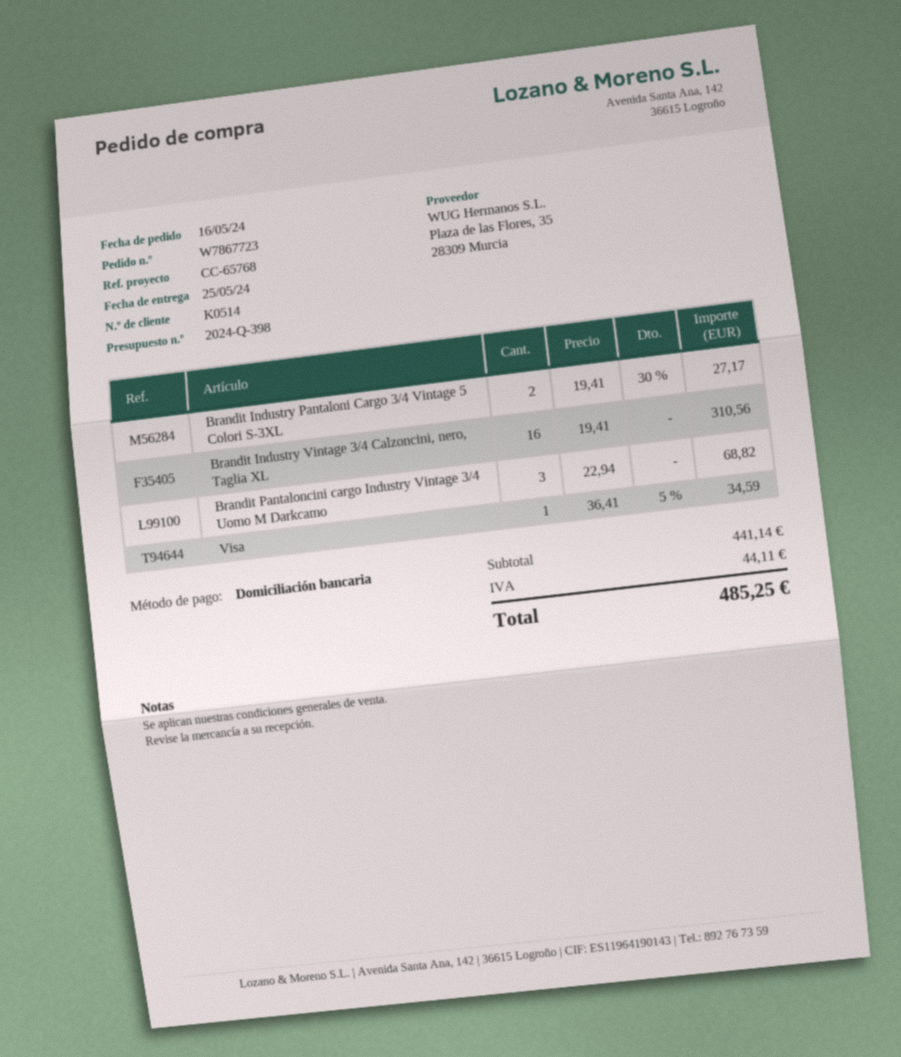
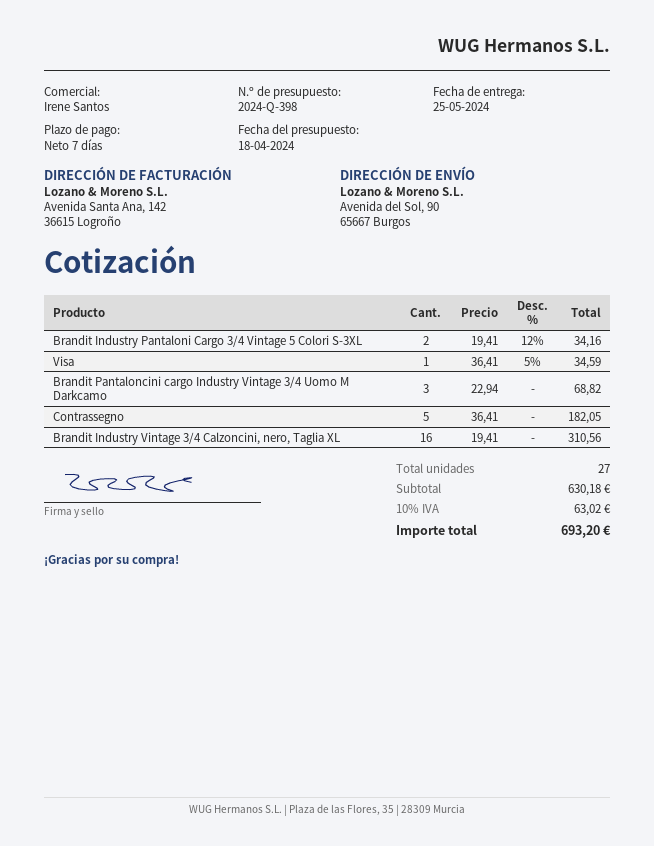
Brandit Industry Pantaloni Cargo 3/4 Vintage 5 Colori S-3XL: 2 x 19.41 - 30% = 27.17 -> 2 x 19.41 - 12% = 34.16
Contrassegno: none -> 5 x 36.41 = 182.05
subtotal: 441.14 -> 630.18
tax: 44.11 -> 63.02
total: 485.25 -> 693.20

